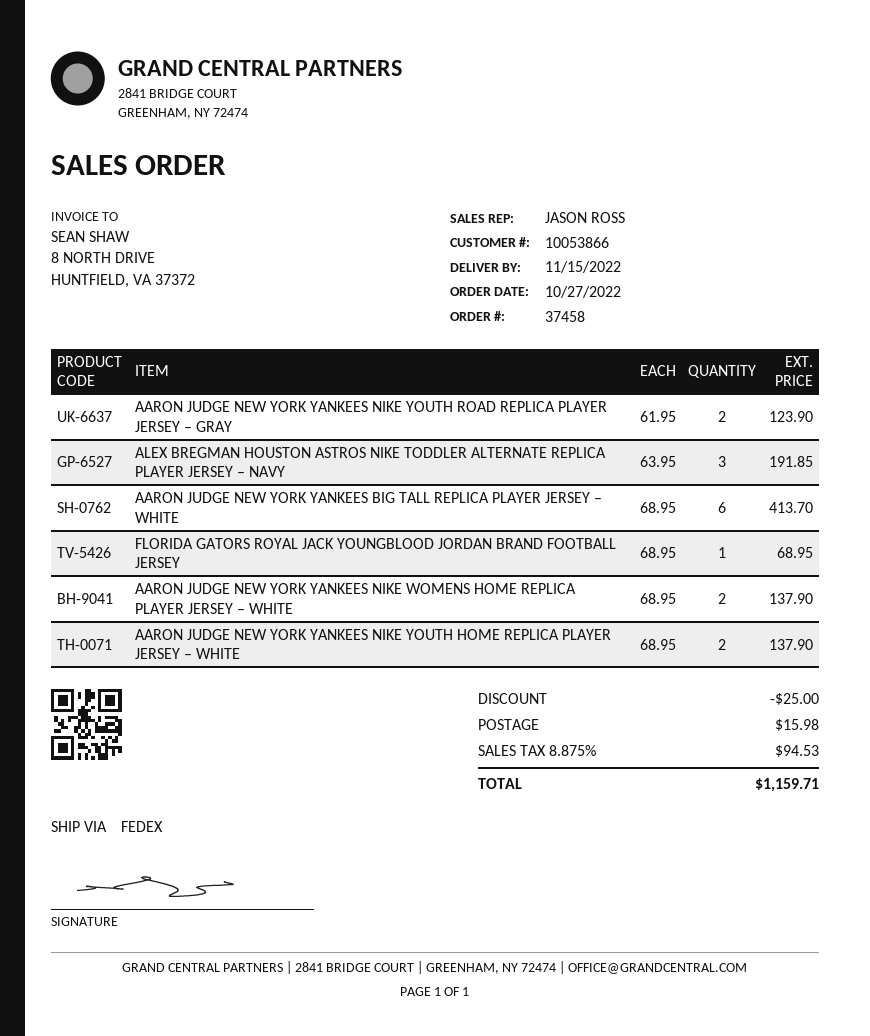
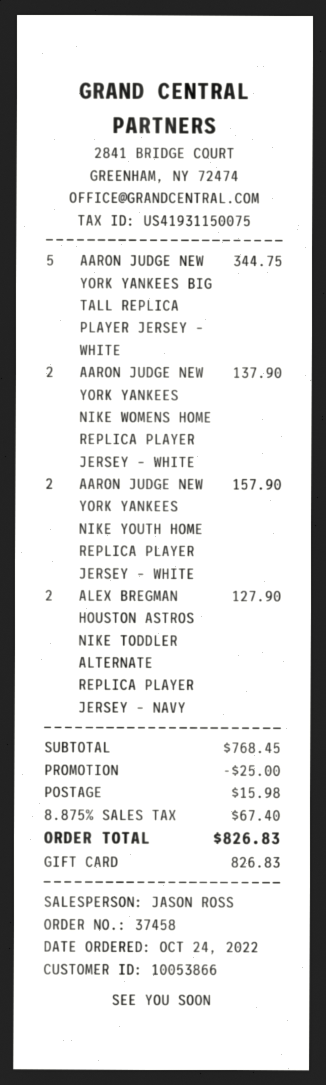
order date: 2022-10-27 -> 2022-10-24
AARON JUDGE NEW YORK YANKEES NIKE YOUTH ROAD REPLICA PLAYER JERSEY – GRAY: 2 for 123.90 -> none
ALEX BREGMAN HOUSTON ASTROS NIKE TODDLER ALTERNATE REPLICA PLAYER JERSEY – NAVY: 3 for 191.85 -> 2 for 127.90
AARON JUDGE NEW YORK YANKEES BIG TALL REPLICA PLAYER JERSEY – WHITE: 6 for 413.70 -> 5 for 344.75
FLORIDA GATORS ROYAL JACK YOUNGBLOOD JORDAN BRAND FOOTBALL JERSEY: 1 for 68.95 -> none
AARON JUDGE NEW YORK YANKEES NIKE YOUTH HOME REPLICA PLAYER JERSEY – WHITE: 2 for 137.90 -> 2 for 157.90
tax: 8.875% = 94.53 -> 8.875% = 67.40
total: 1159.71 -> 826.83

